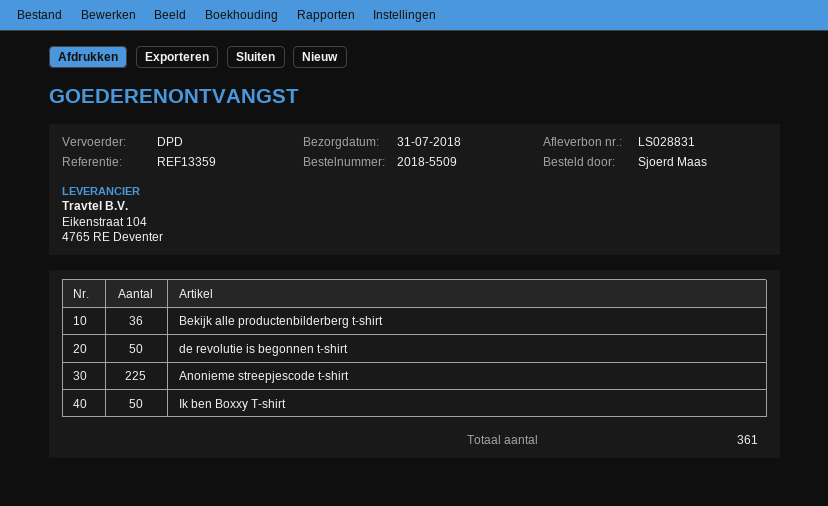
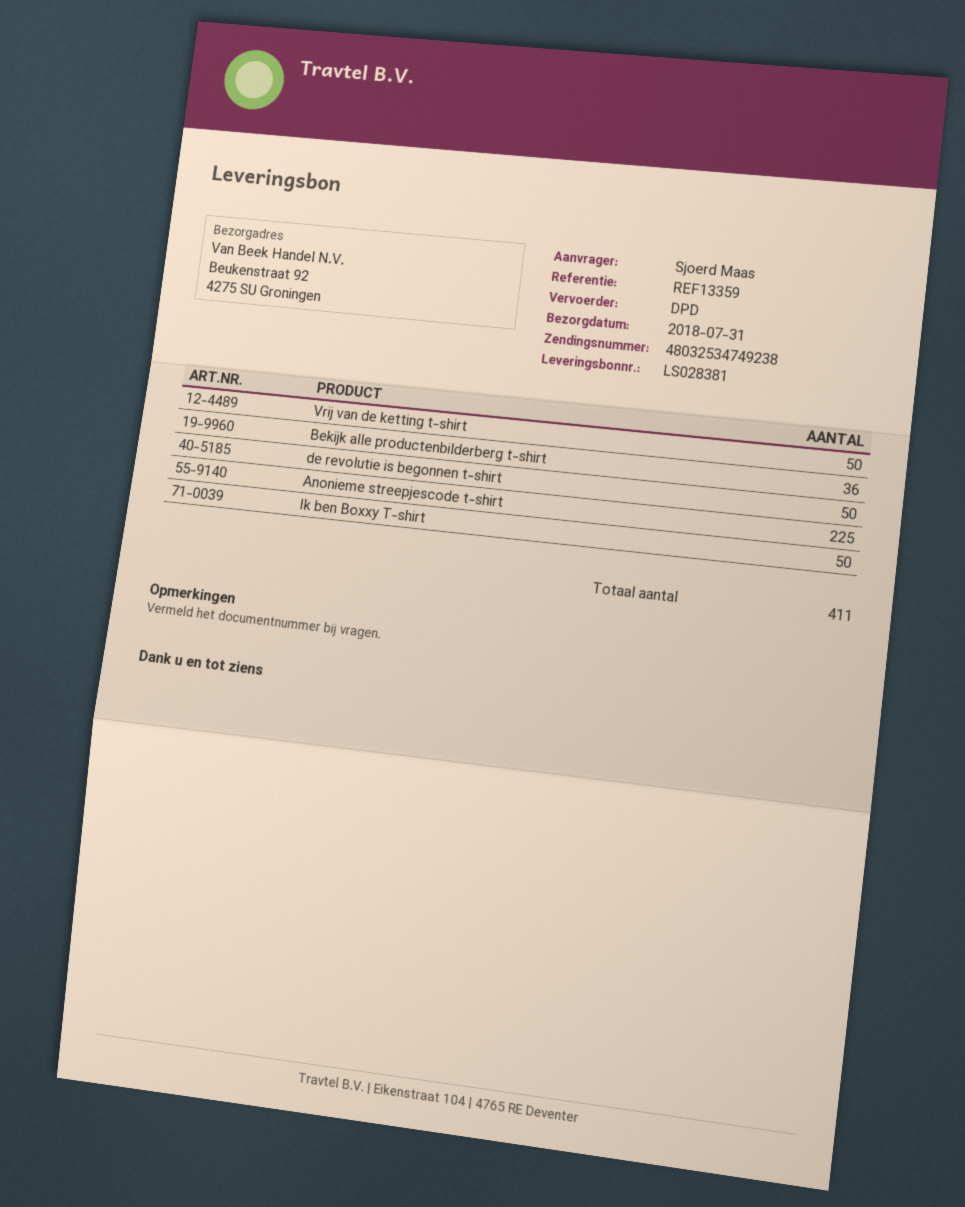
delivery note number: LS028831 -> LS028381
Vrij van de ketting t-shirt: none -> 50
total quantity: 361 -> 411

